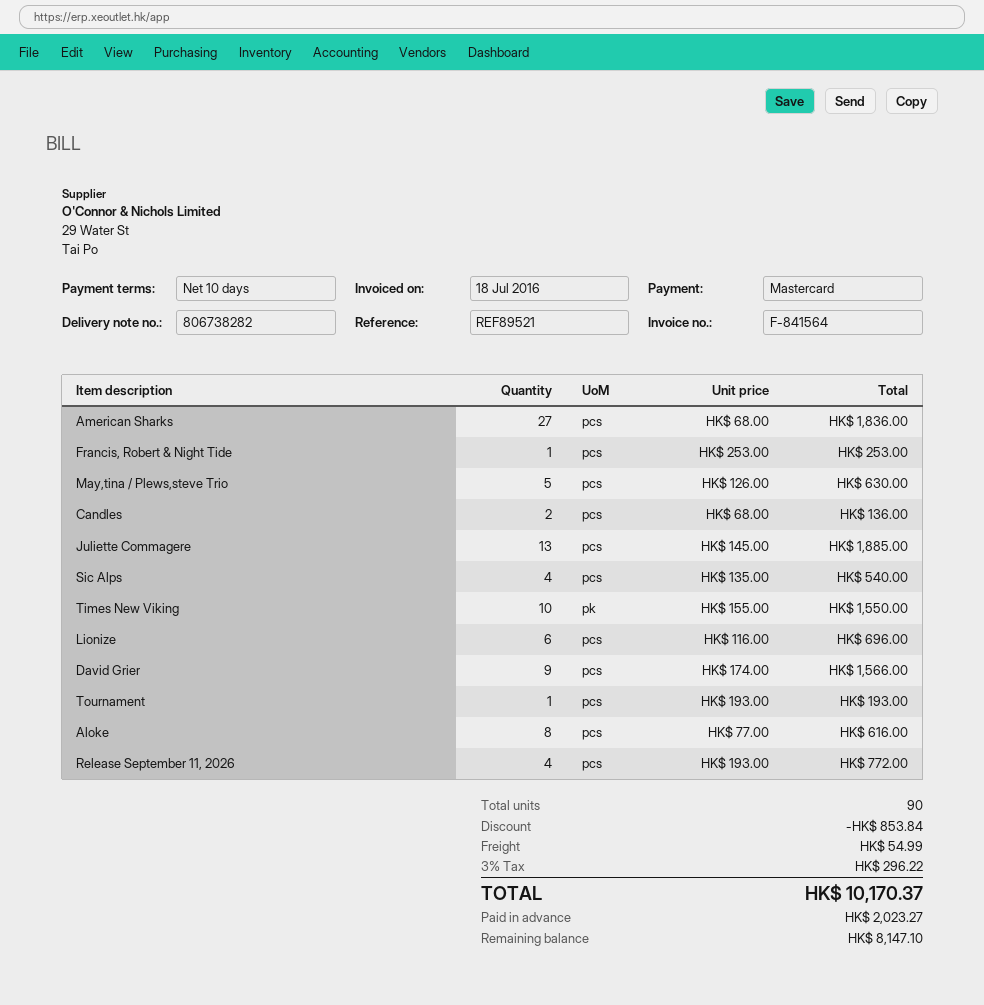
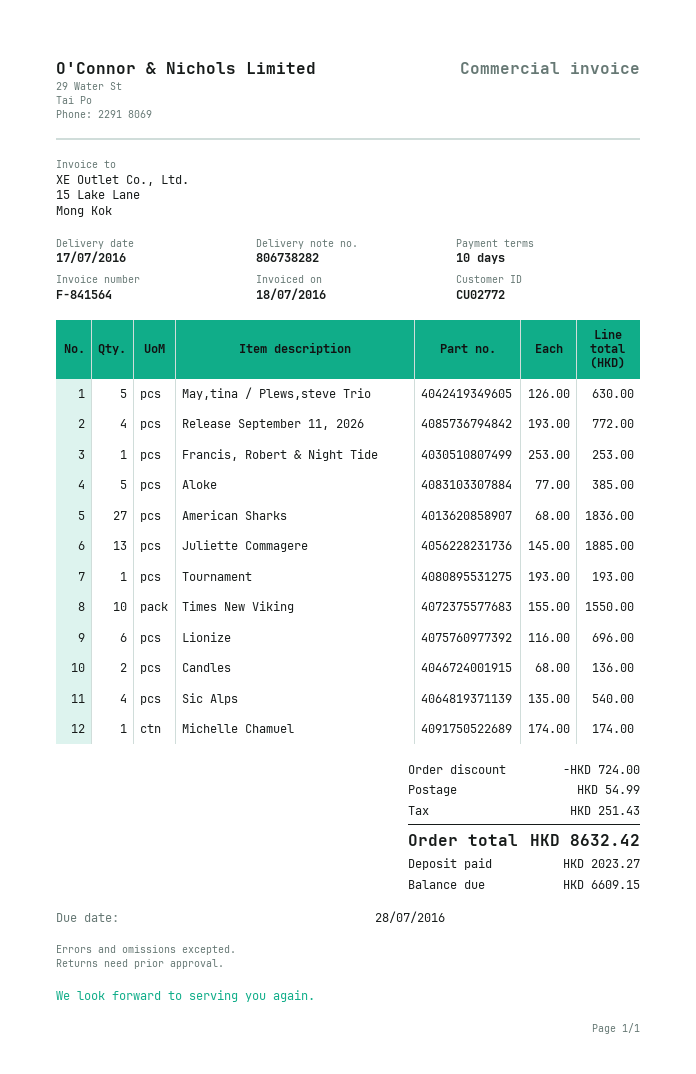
David Grier: 9 x 174.00 = 1566.00 -> none
Aloke: 8 x 77.00 = 616.00 -> 5 x 77.00 = 385.00
Michelle Chamuel: none -> 1 x 174.00 = 174.00
discount: 853.84 -> 724.00
tax: 296.22 -> 251.43
total: 10170.37 -> 8632.42
balance: 8147.10 -> 6609.15

